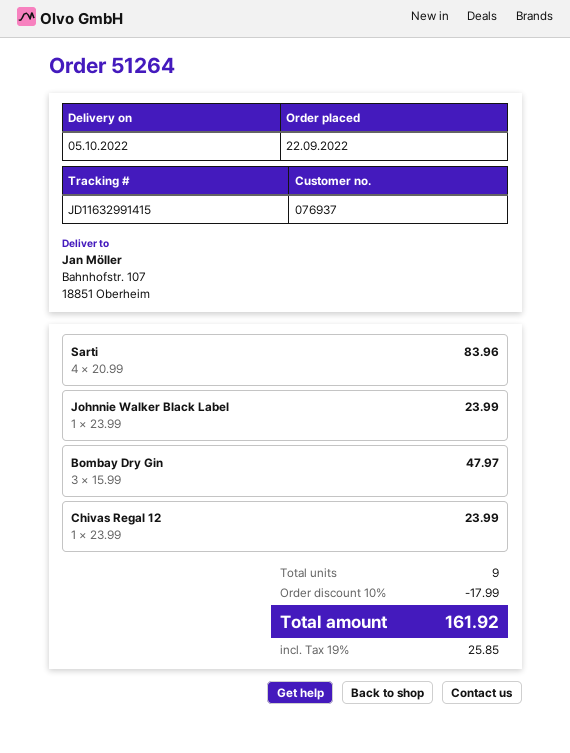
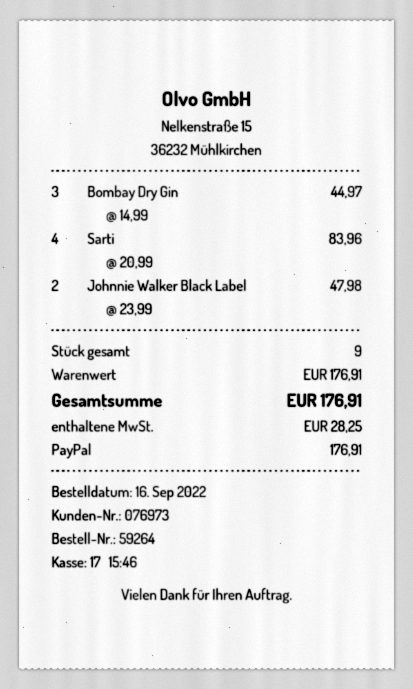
order number: 51264 -> 59264
order date: 2022-09-22 -> 2022-09-16
customer number: 076937 -> 076973
Johnnie Walker Black Label: 1 x 23.99 = 23.99 -> 2 x 23.99 = 47.98
Bombay Dry Gin: 3 x 15.99 = 47.97 -> 3 x 14.99 = 44.97
Chivas Regal 12: 1 x 23.99 = 23.99 -> none
discount: 10% = 17.99 -> none
tax: 25.85 -> 28.25
total: 161.92 -> 176.91

